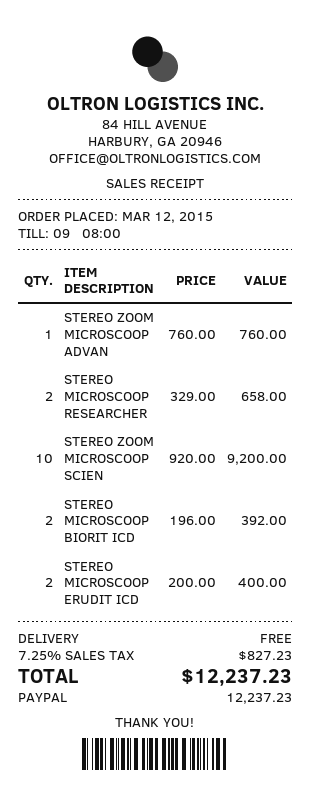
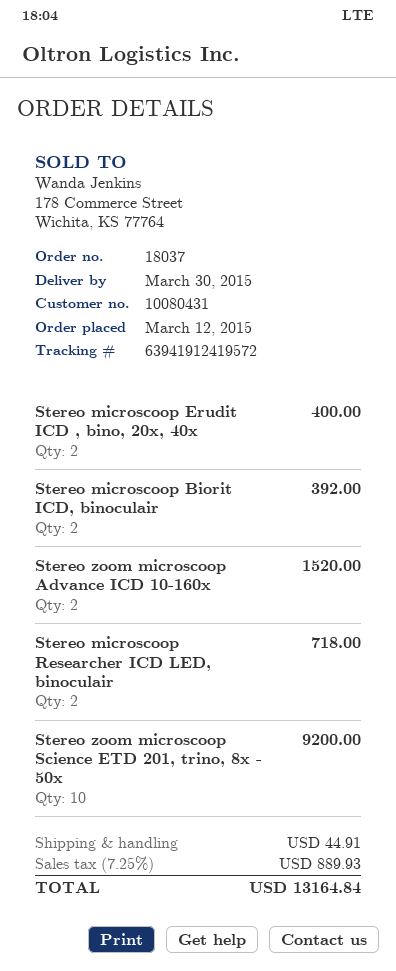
STEREO ZOOM MICROSCOOP ADVAN: 1 for 760.00 -> 2 for 1520.00
STEREO MICROSCOOP RESEARCHER: 2 for 658.00 -> 2 for 718.00
shipping: 0.00 -> 44.91
tax: 7.25% = 827.23 -> 7.25% = 889.93
total: 12237.23 -> 13164.84

